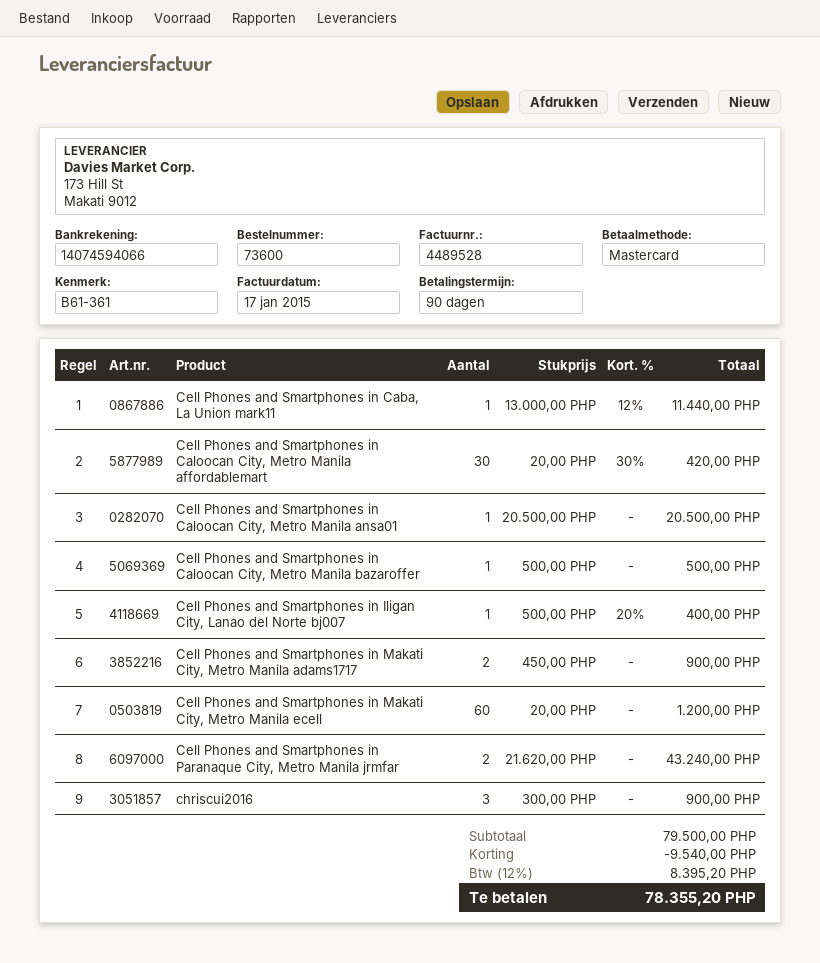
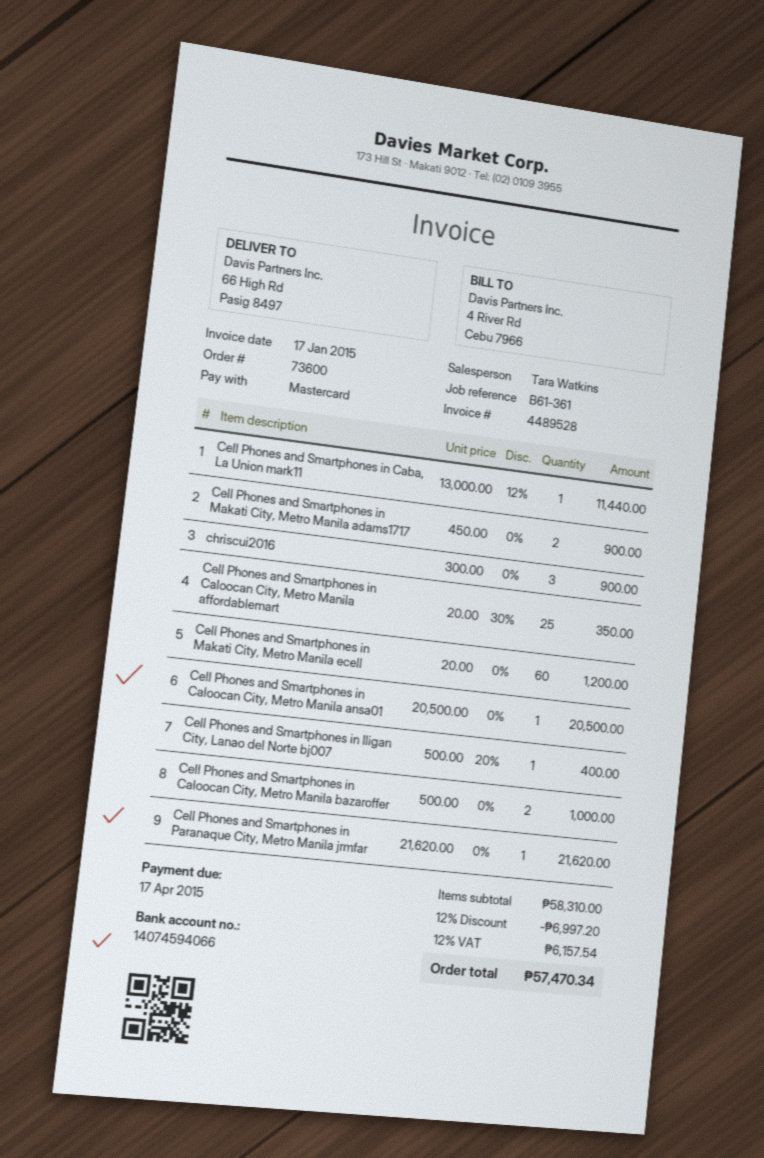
Cell Phones and Smartphones in Caloocan City, Metro Manila affordablemart: 30 x 20.00 - 30% = 420.00 -> 25 x 20.00 - 30% = 350.00
Cell Phones and Smartphones in Caloocan City, Metro Manila bazaroffer: 1 x 500.00 = 500.00 -> 2 x 500.00 = 1000.00
Cell Phones and Smartphones in Paranaque City, Metro Manila jrmfar: 2 x 21620.00 = 43240.00 -> 1 x 21620.00 = 21620.00
subtotal: 79500.00 -> 58310.00
discount: 9540.00 -> 6997.20
tax: 12% = 8395.20 -> 12% = 6157.54
total: 78355.20 -> 57470.34

